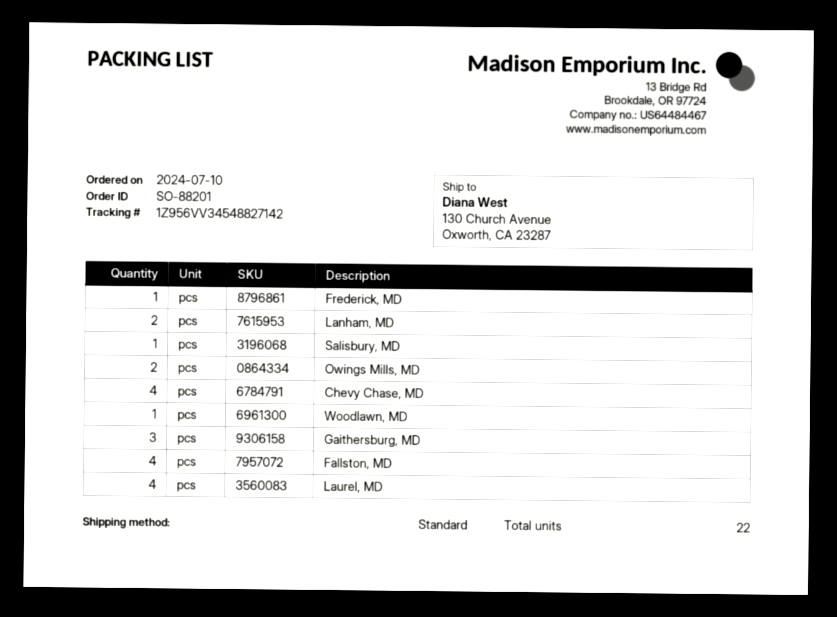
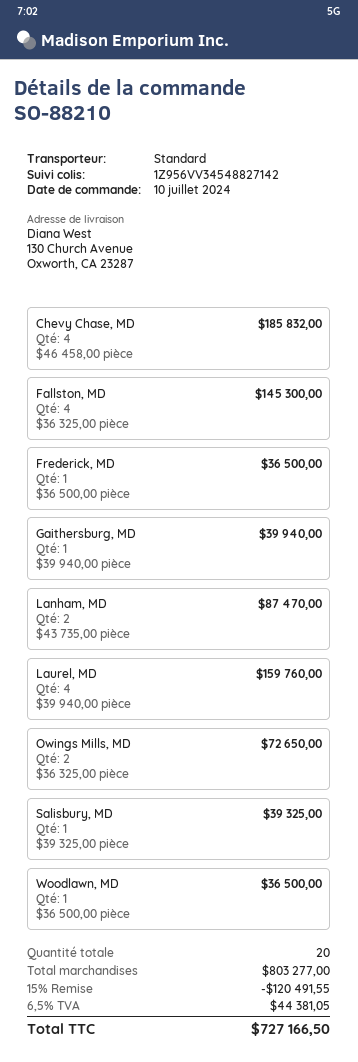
order number: SO-88201 -> SO-88210
Gaithersburg, MD: 3 -> 1
total quantity: 22 -> 20

